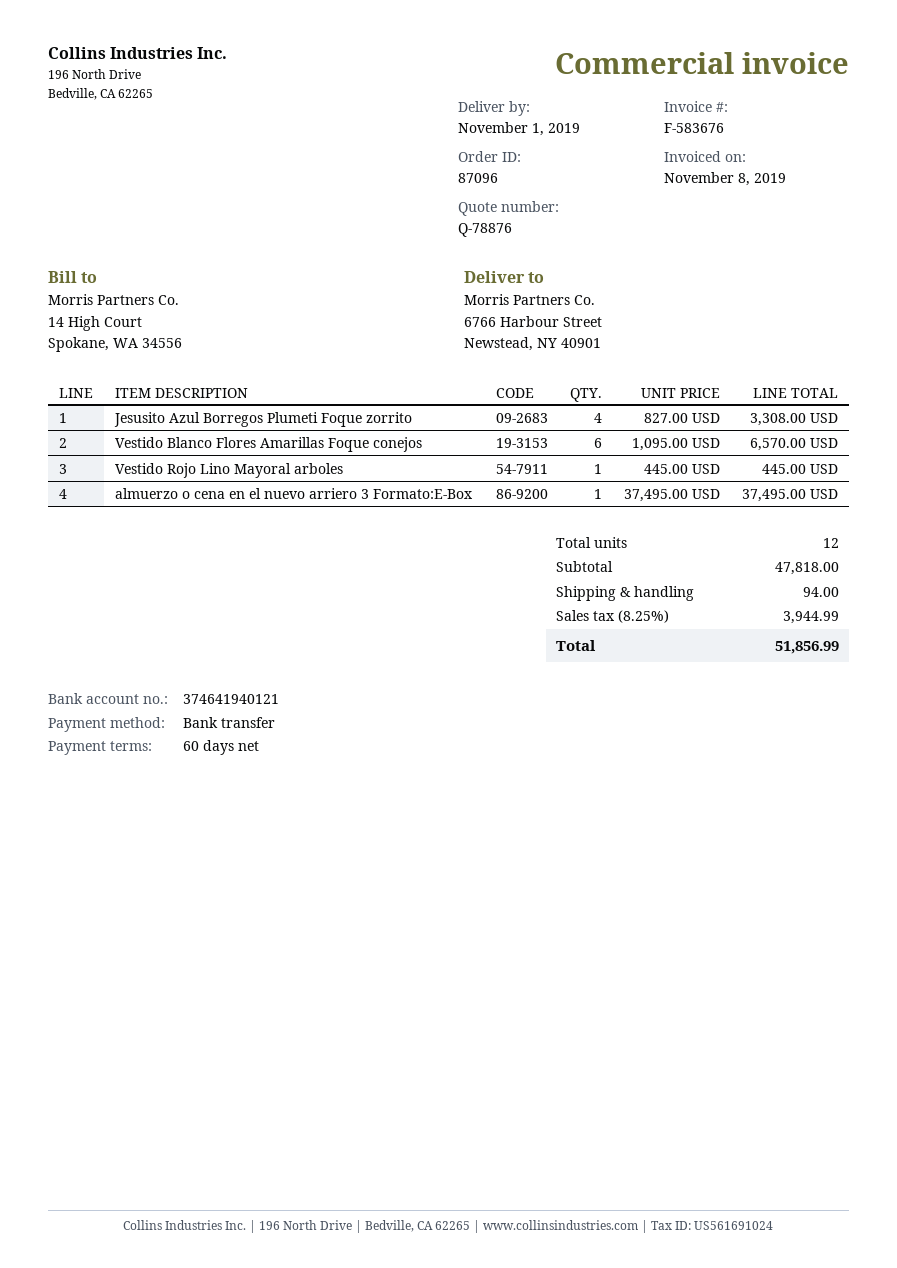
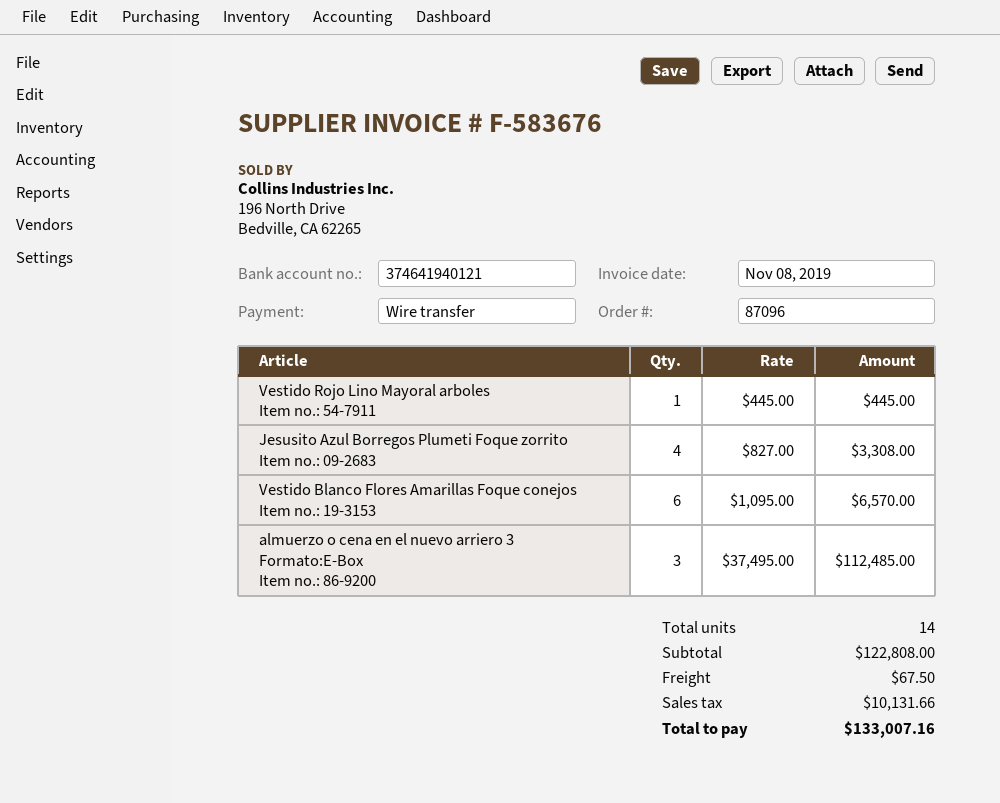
almuerzo o cena en el nuevo arriero 3 Formato:E-Box: 1 x 37495.00 = 37495.00 -> 3 x 37495.00 = 112485.00
total quantity: 12 -> 14
subtotal: 47818.00 -> 122808.00
shipping: 94.00 -> 67.50
tax: 3944.99 -> 10131.66
total: 51856.99 -> 133007.16

